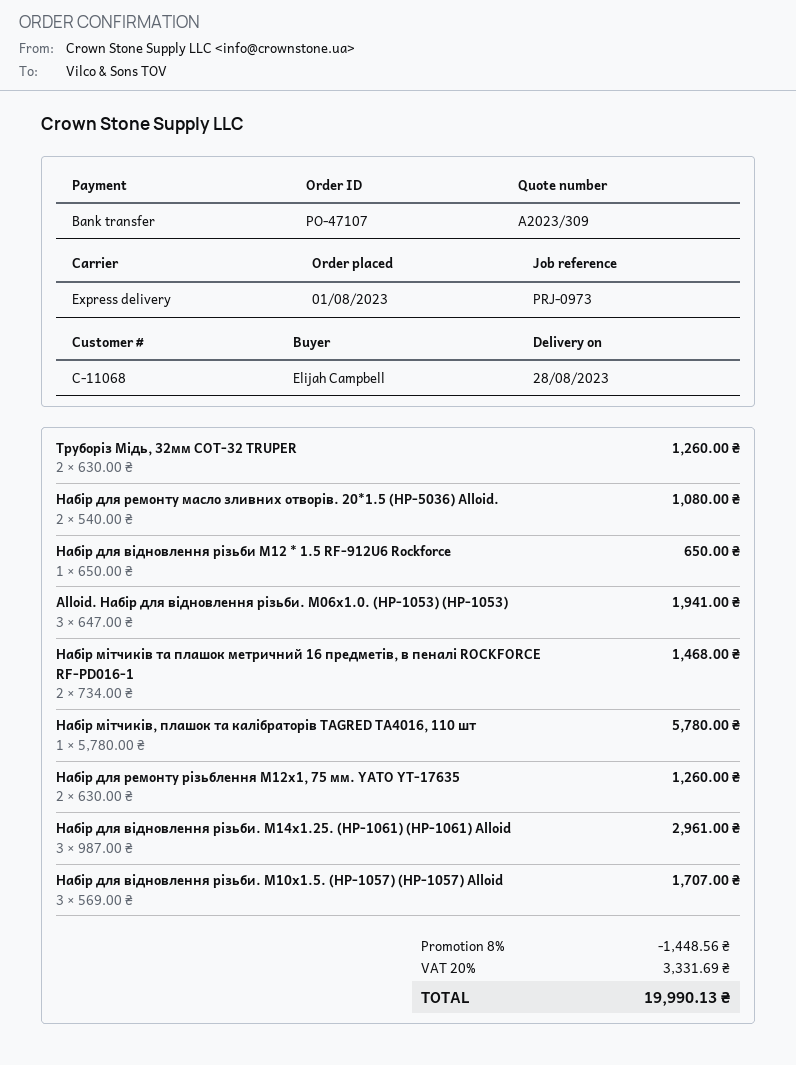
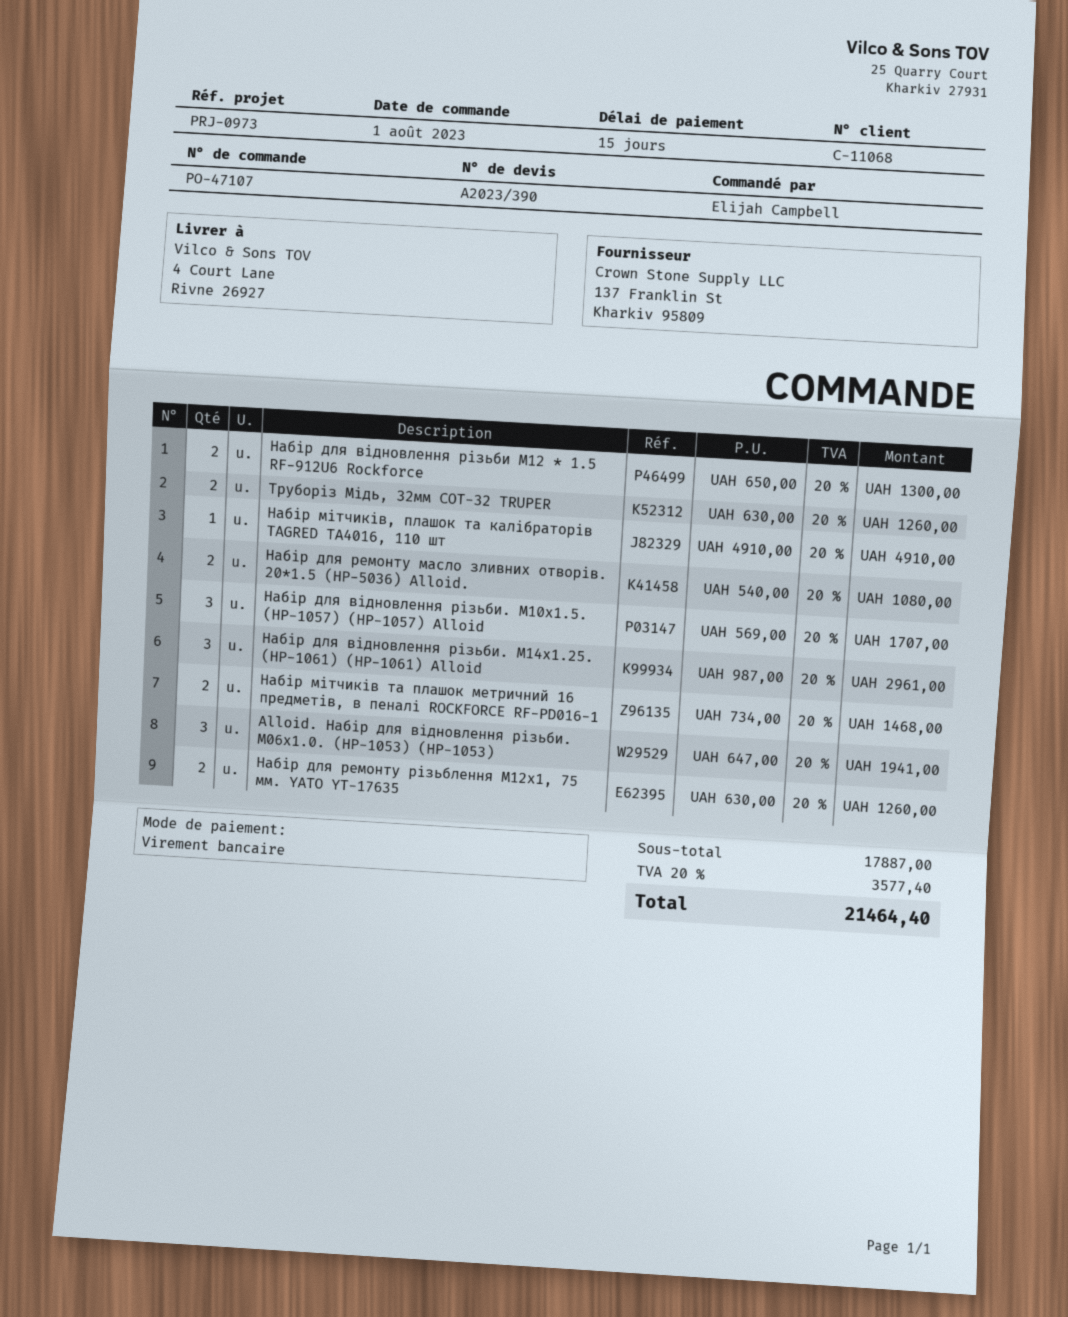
quote number: A2023/309 -> A2023/390
Набір для відновлення різьби M12 * 1.5 RF-912U6 Rockforce: 1 x 650.00 = 650.00 -> 2 x 650.00 = 1300.00
Набір мітчиків, плашок та калібраторів TAGRED TA4016, 110 шт: 1 x 5780.00 = 5780.00 -> 1 x 4910.00 = 4910.00
discount: 8% = 1448.56 -> none
tax: 20% = 3331.69 -> 20% = 3577.40
total: 19990.13 -> 21464.40

